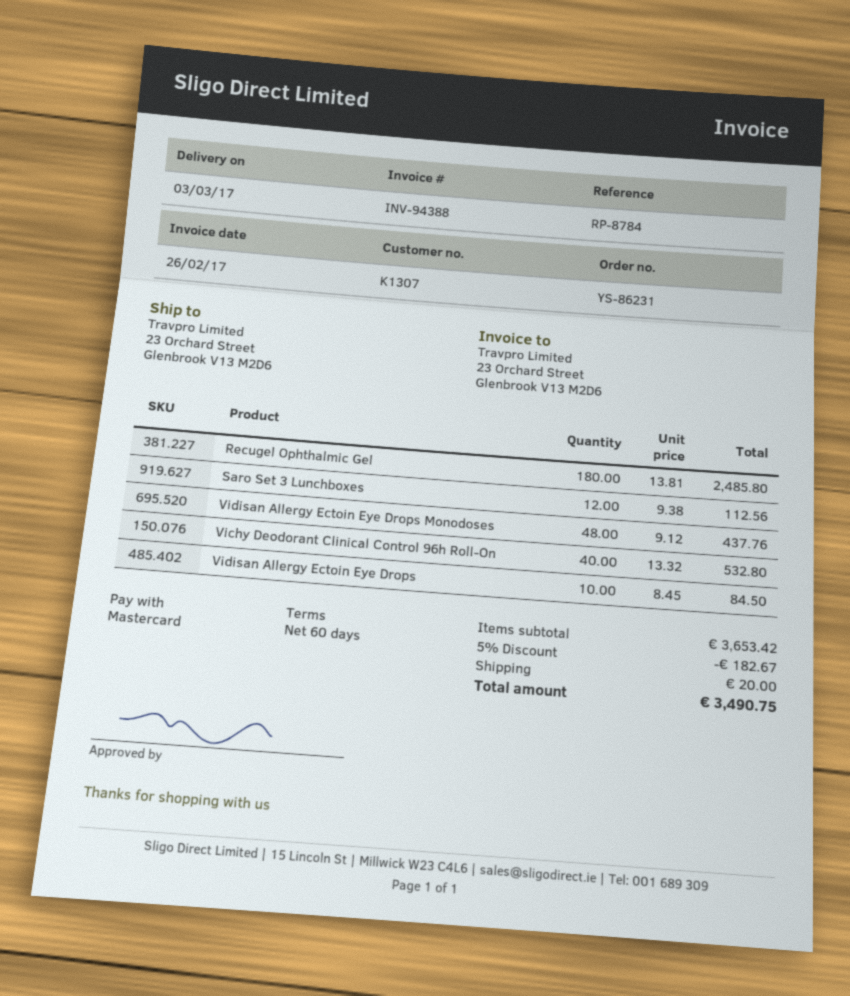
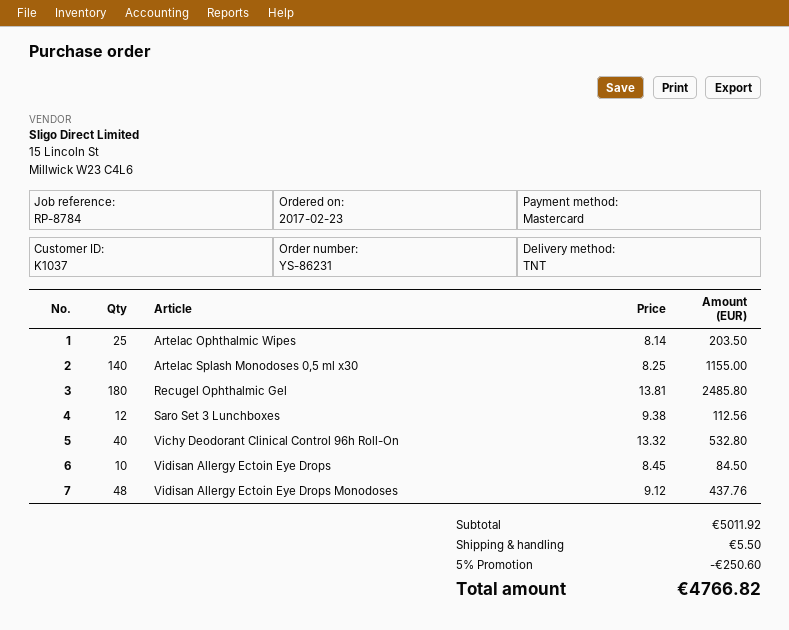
customer number: K1307 -> K1037
Artelac Ophthalmic Wipes: none -> 25 x 8.14 = 203.50
Artelac Splash Monodoses 0,5 ml x30: none -> 140 x 8.25 = 1155.00
subtotal: 3653.42 -> 5011.92
discount: 5% = 182.67 -> 5% = 250.60
shipping: 20.00 -> 5.50
total: 3490.75 -> 4766.82

